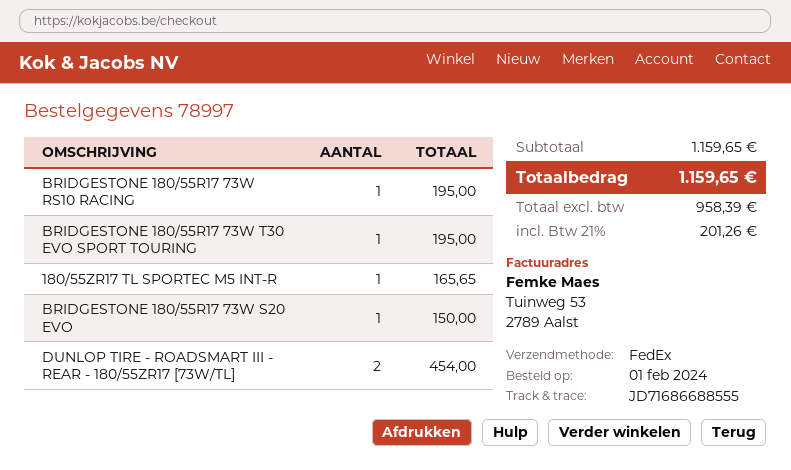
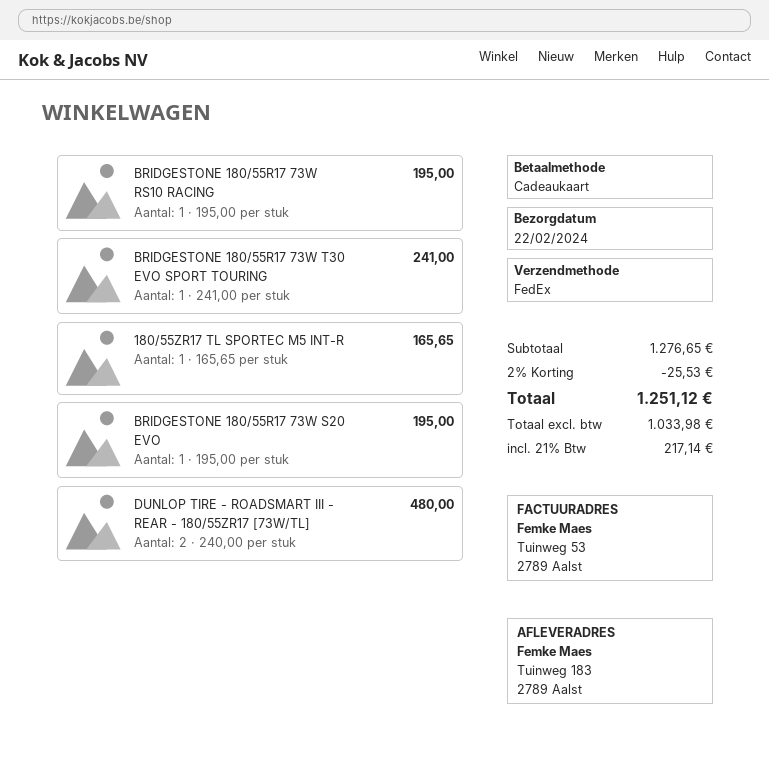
BRIDGESTONE 180/55R17 73W T30 EVO SPORT TOURING: 1 for 195.00 -> 1 for 241.00
BRIDGESTONE 180/55R17 73W S20 EVO: 1 for 150.00 -> 1 for 195.00
DUNLOP TIRE - ROADSMART III - REAR - 180/55ZR17 [73W/TL]: 2 for 454.00 -> 2 for 480.00
subtotal: 1159.65 -> 1276.65
discount: none -> 2% = 25.53
net: 958.39 -> 1033.98
tax: 21% = 201.26 -> 21% = 217.14
total: 1159.65 -> 1251.12

